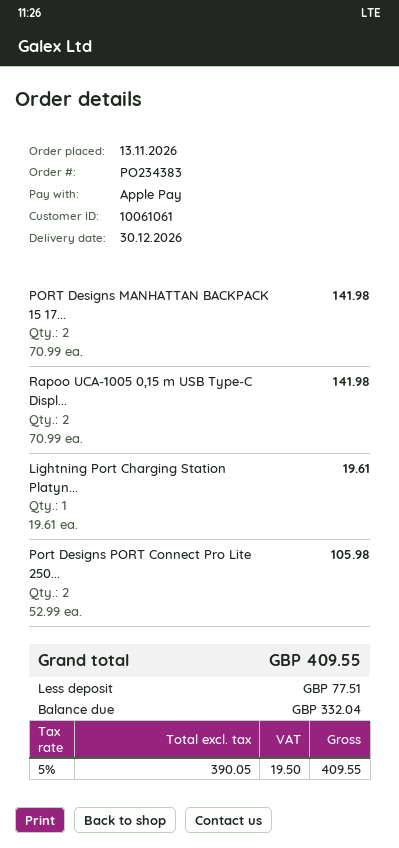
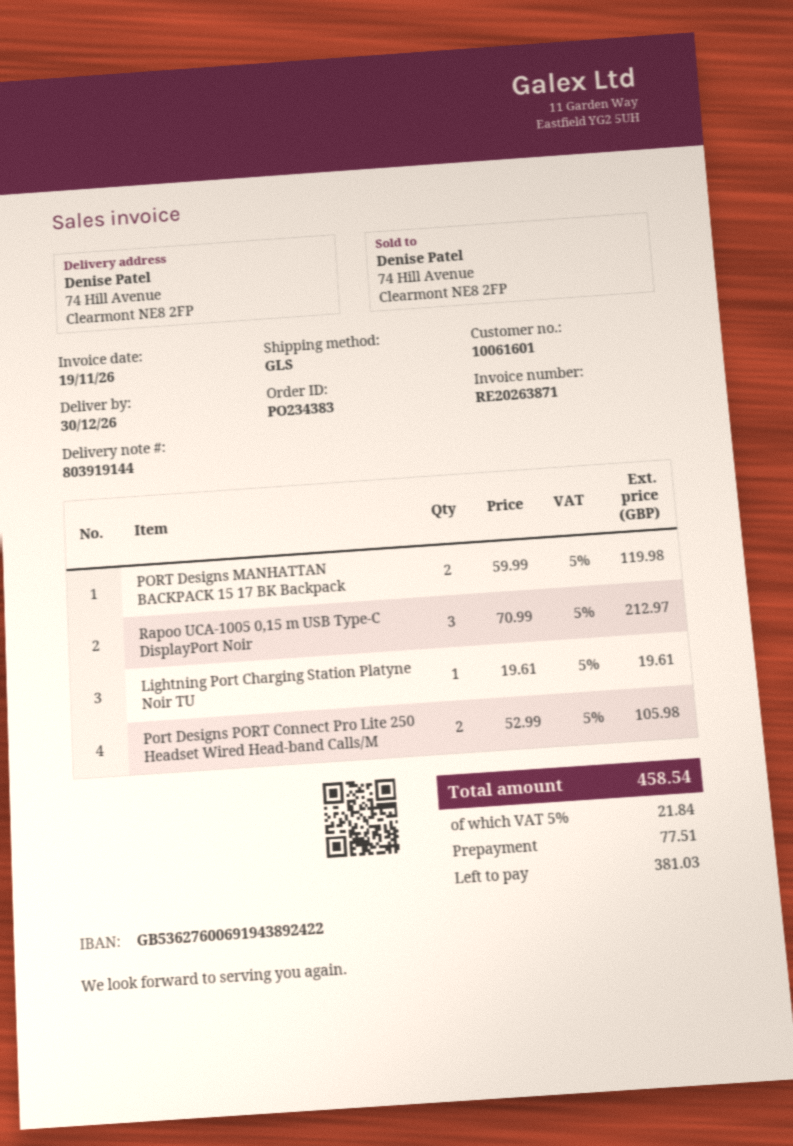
customer number: 10061061 -> 10061601
PORT Designs MANHATTAN BACKPACK 15 17...: 2 x 70.99 = 141.98 -> 2 x 59.99 = 119.98
Rapoo UCA-1005 0,15 m USB Type-C Displ...: 2 x 70.99 = 141.98 -> 3 x 70.99 = 212.97
tax: 5% = 19.50 -> 5% = 21.84
total: 409.55 -> 458.54
balance: 332.04 -> 381.03

